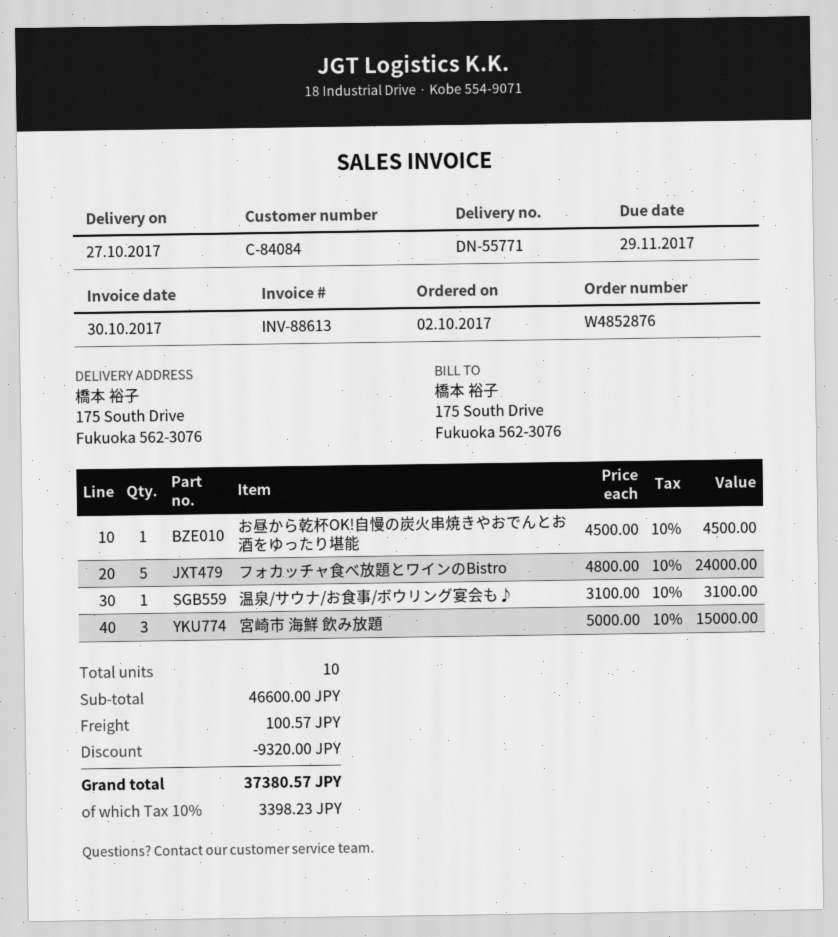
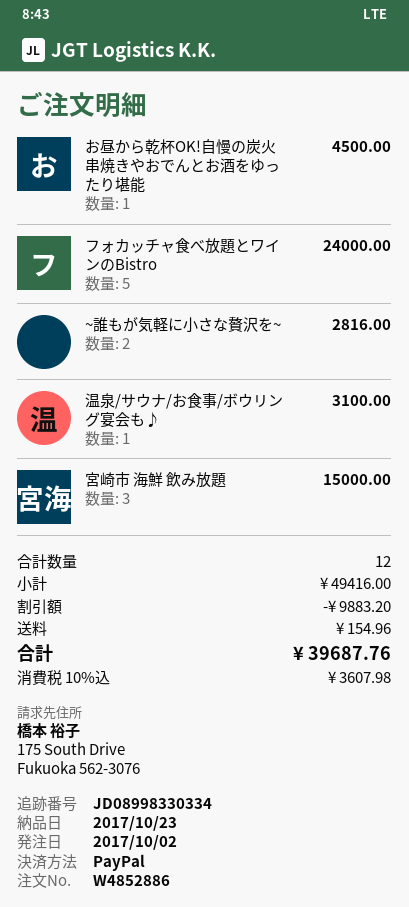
order number: W4852876 -> W4852886
delivery date: 2017-10-27 -> 2017-10-23
~誰もが気軽に小さな贅沢を~: none -> 2 for 2816.00
total quantity: 10 -> 12
subtotal: 46600.00 -> 49416.00
discount: 9320.00 -> 9883.20
shipping: 100.57 -> 154.96
tax: 10% = 3398.23 -> 10% = 3607.98
total: 37380.57 -> 39687.76

